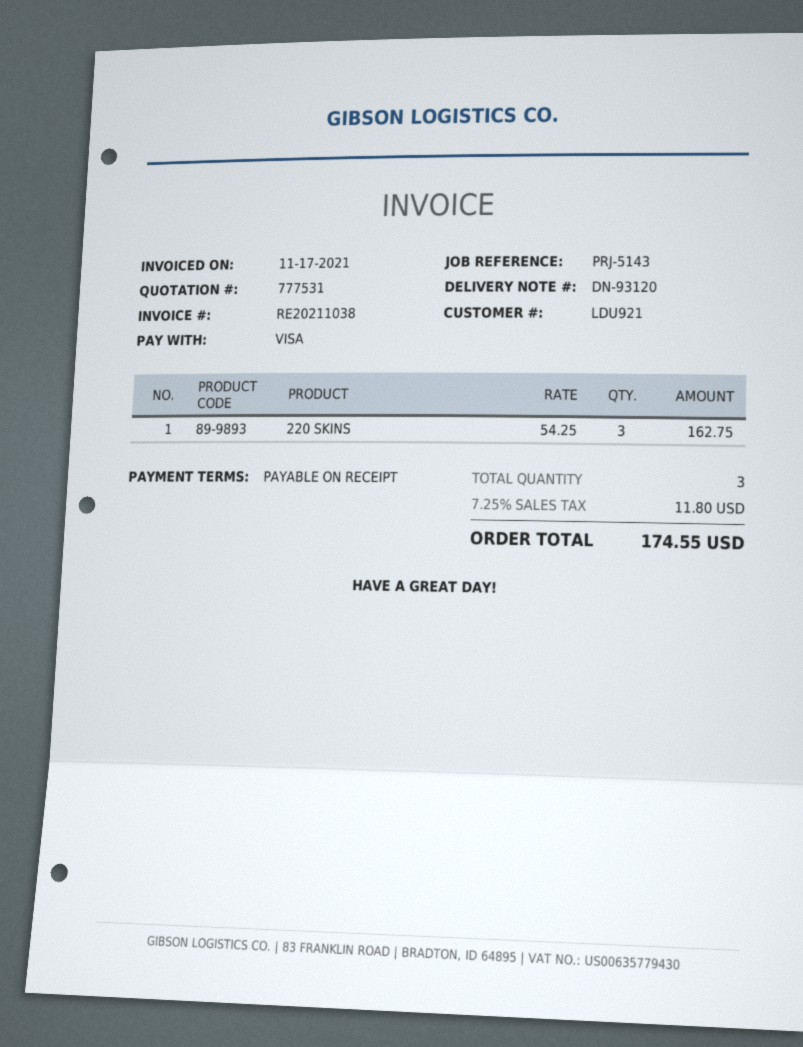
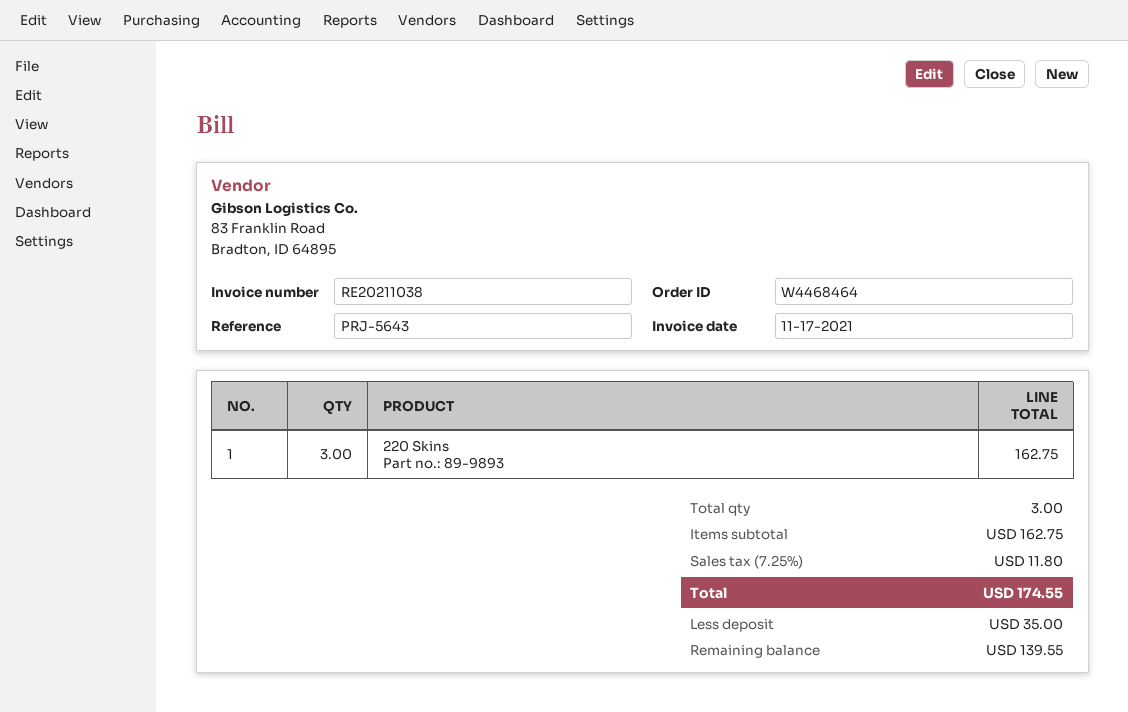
reference: PRJ-5143 -> PRJ-5643

